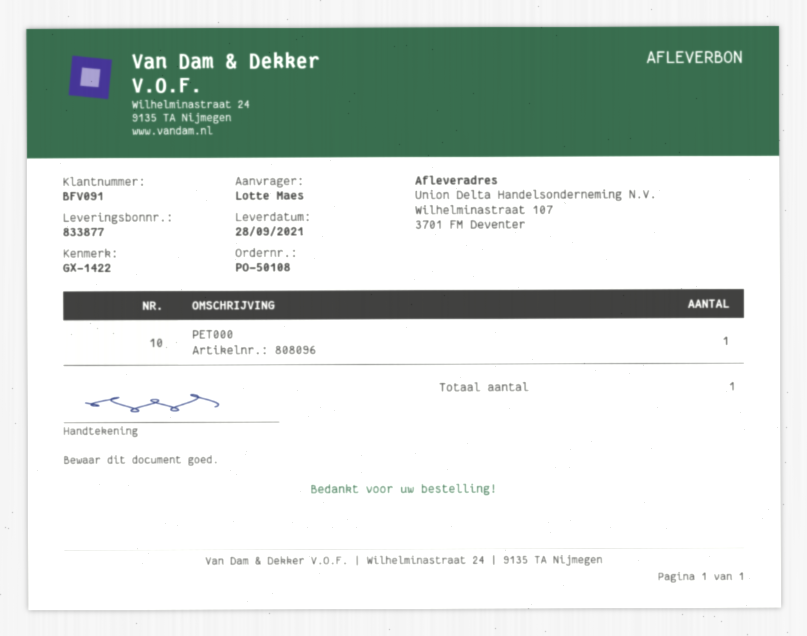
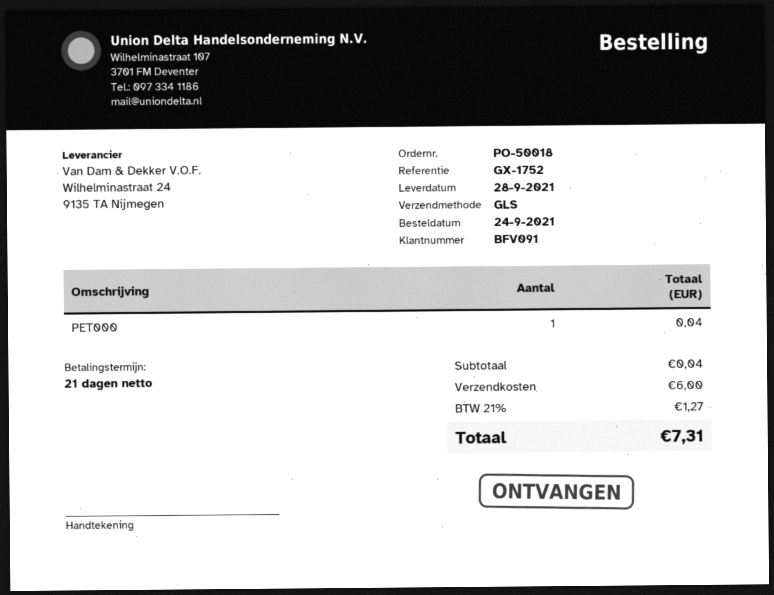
order number: PO-50108 -> PO-50018
reference: GX-1422 -> GX-1752

